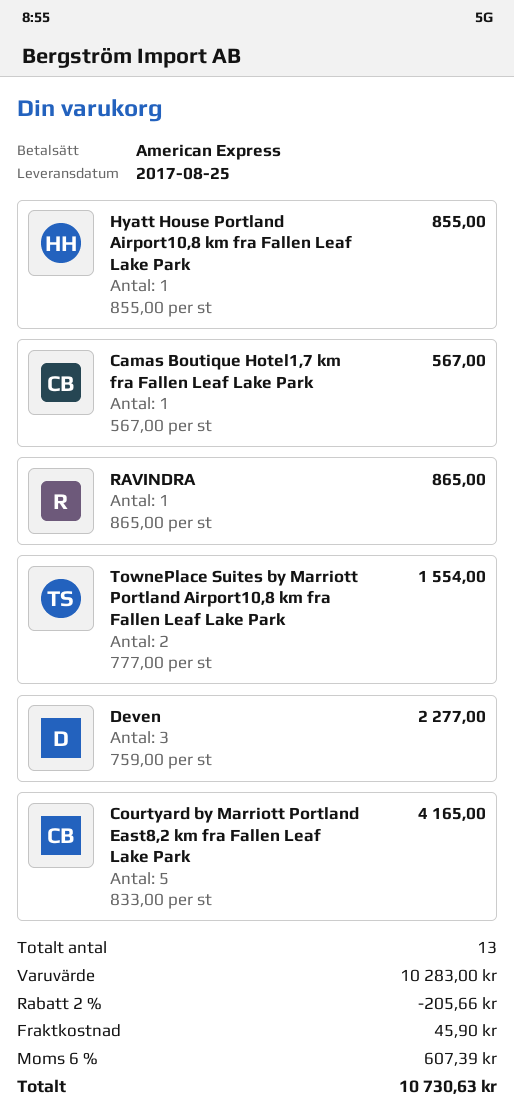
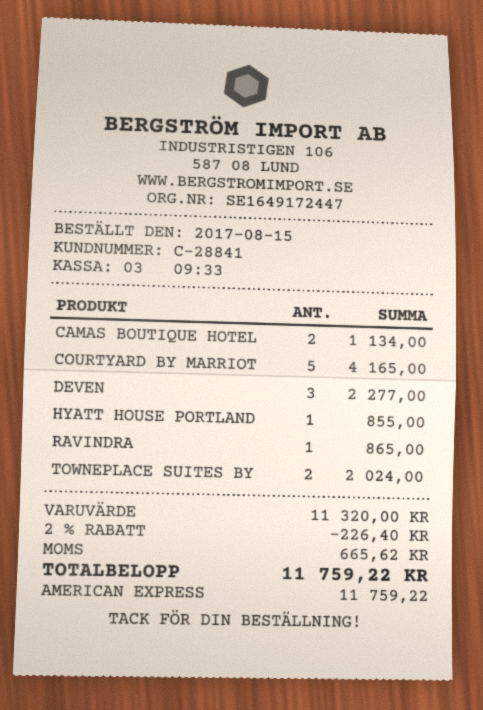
Camas Boutique Hotel1,7 km fra Fallen Leaf Lake Park: 1 for 567.00 -> 2 for 1134.00
TownePlace Suites by Marriott Portland Airport10,8 km fra Fallen Leaf Lake Park: 2 for 1554.00 -> 2 for 2024.00
subtotal: 10283.00 -> 11320.00
discount: 2% = 205.66 -> 2% = 226.40
shipping: 45.90 -> none
tax: 607.39 -> 665.62
total: 10730.63 -> 11759.22

